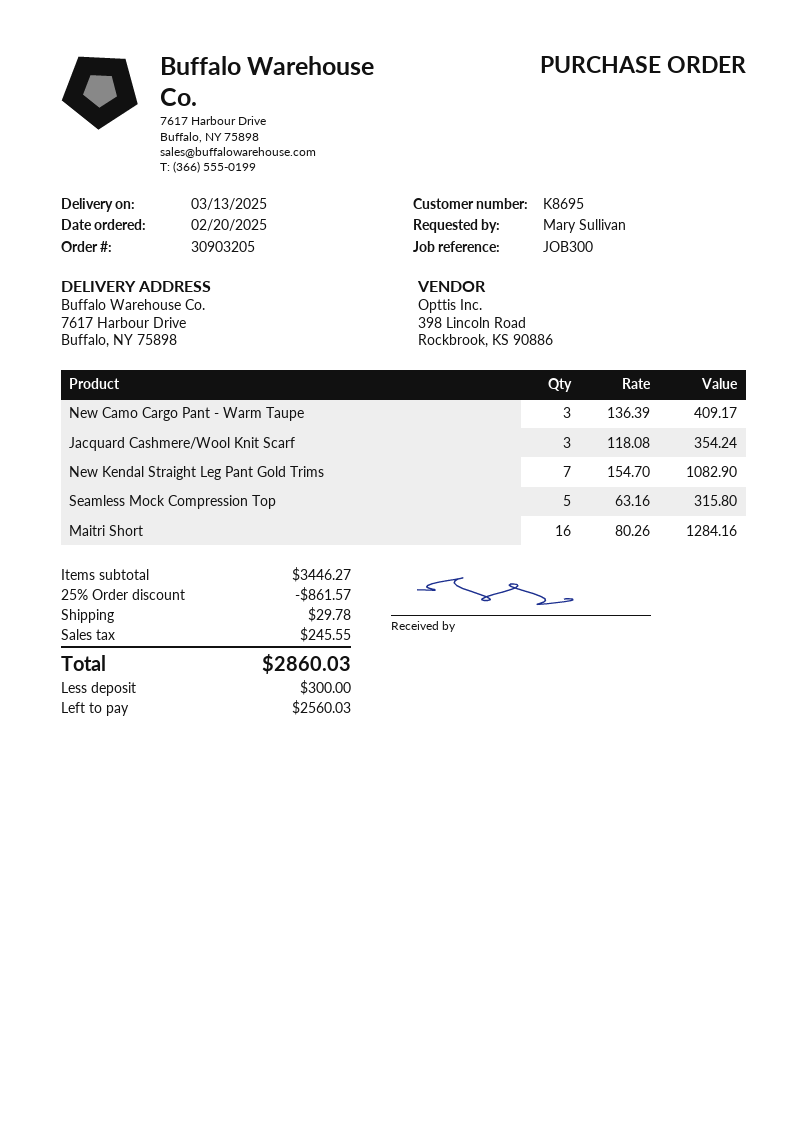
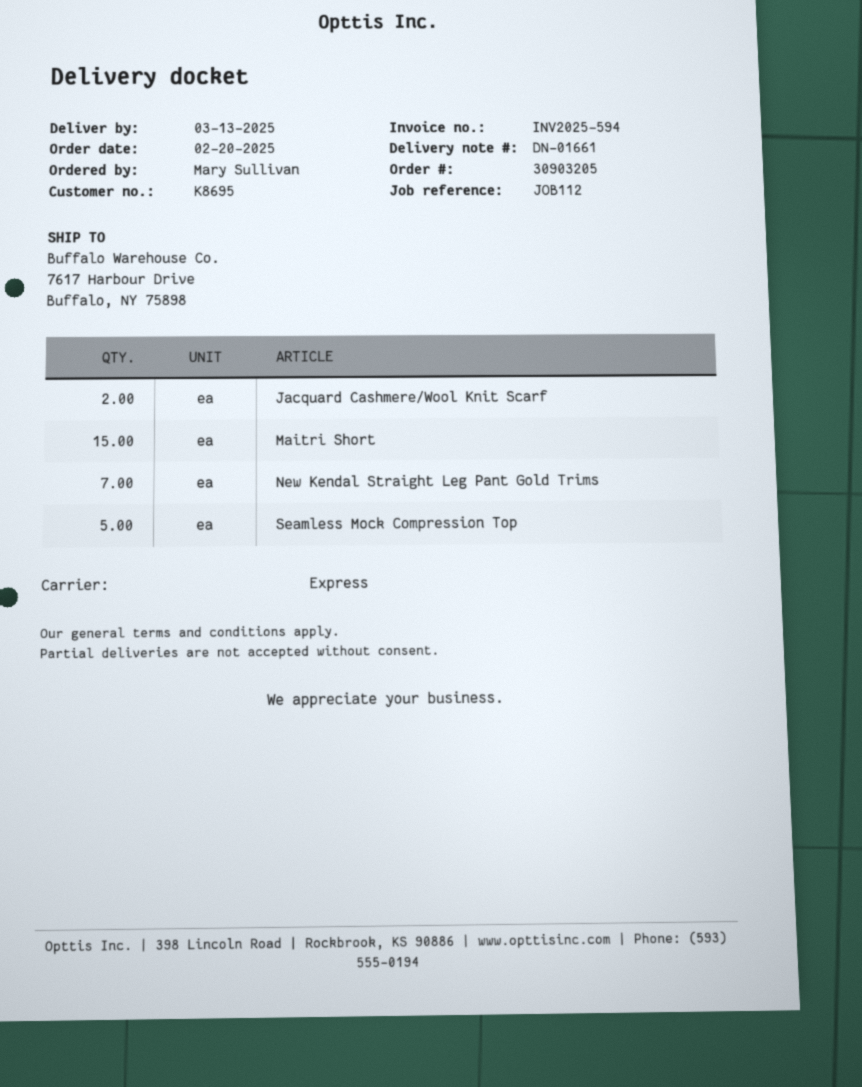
reference: JOB300 -> JOB112
New Camo Cargo Pant - Warm Taupe: 3 -> none
Jacquard Cashmere/Wool Knit Scarf: 3 -> 2
Maitri Short: 16 -> 15

